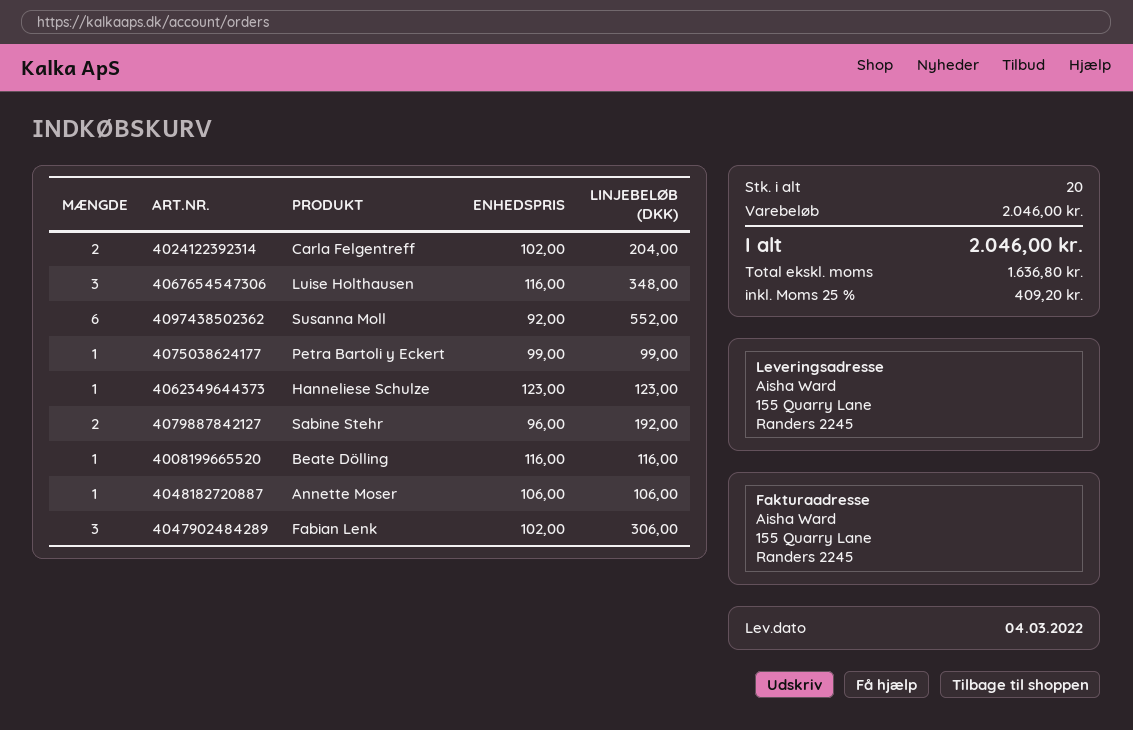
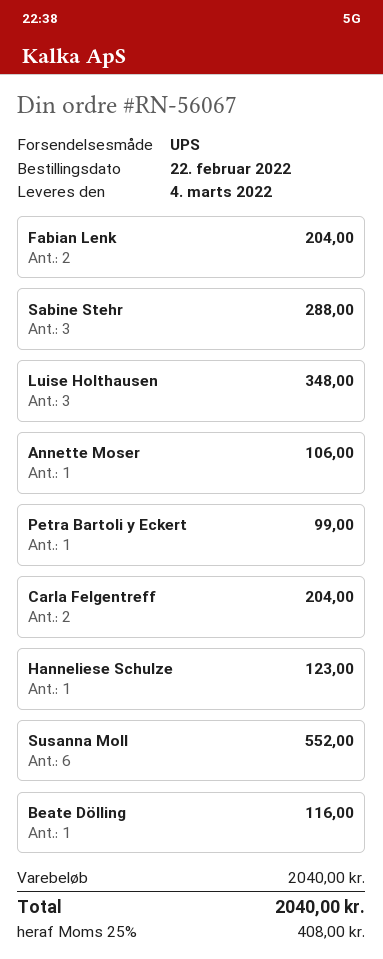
Sabine Stehr: 2 for 192.00 -> 3 for 288.00
Fabian Lenk: 3 for 306.00 -> 2 for 204.00
subtotal: 2046.00 -> 2040.00
tax: 25% = 409.20 -> 25% = 408.00
total: 2046.00 -> 2040.00

